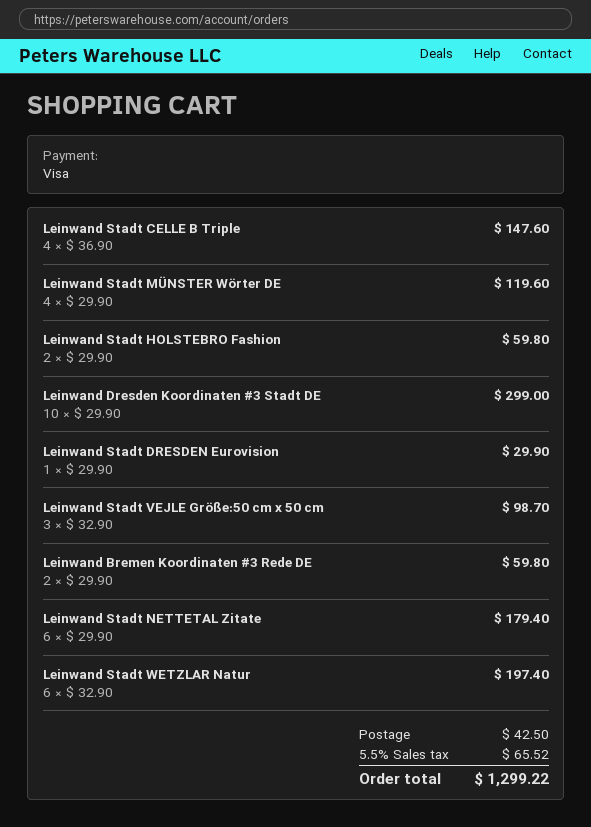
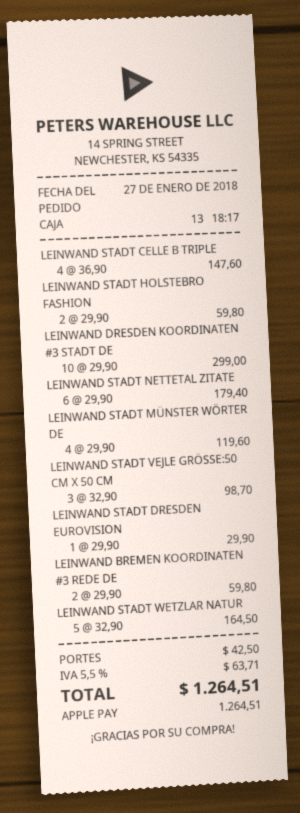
payment method: Visa -> Apple Pay
Leinwand Stadt WETZLAR Natur: 6 x 32.90 = 197.40 -> 5 x 32.90 = 164.50
tax: 5.5% = 65.52 -> 5.5% = 63.71
total: 1299.22 -> 1264.51

